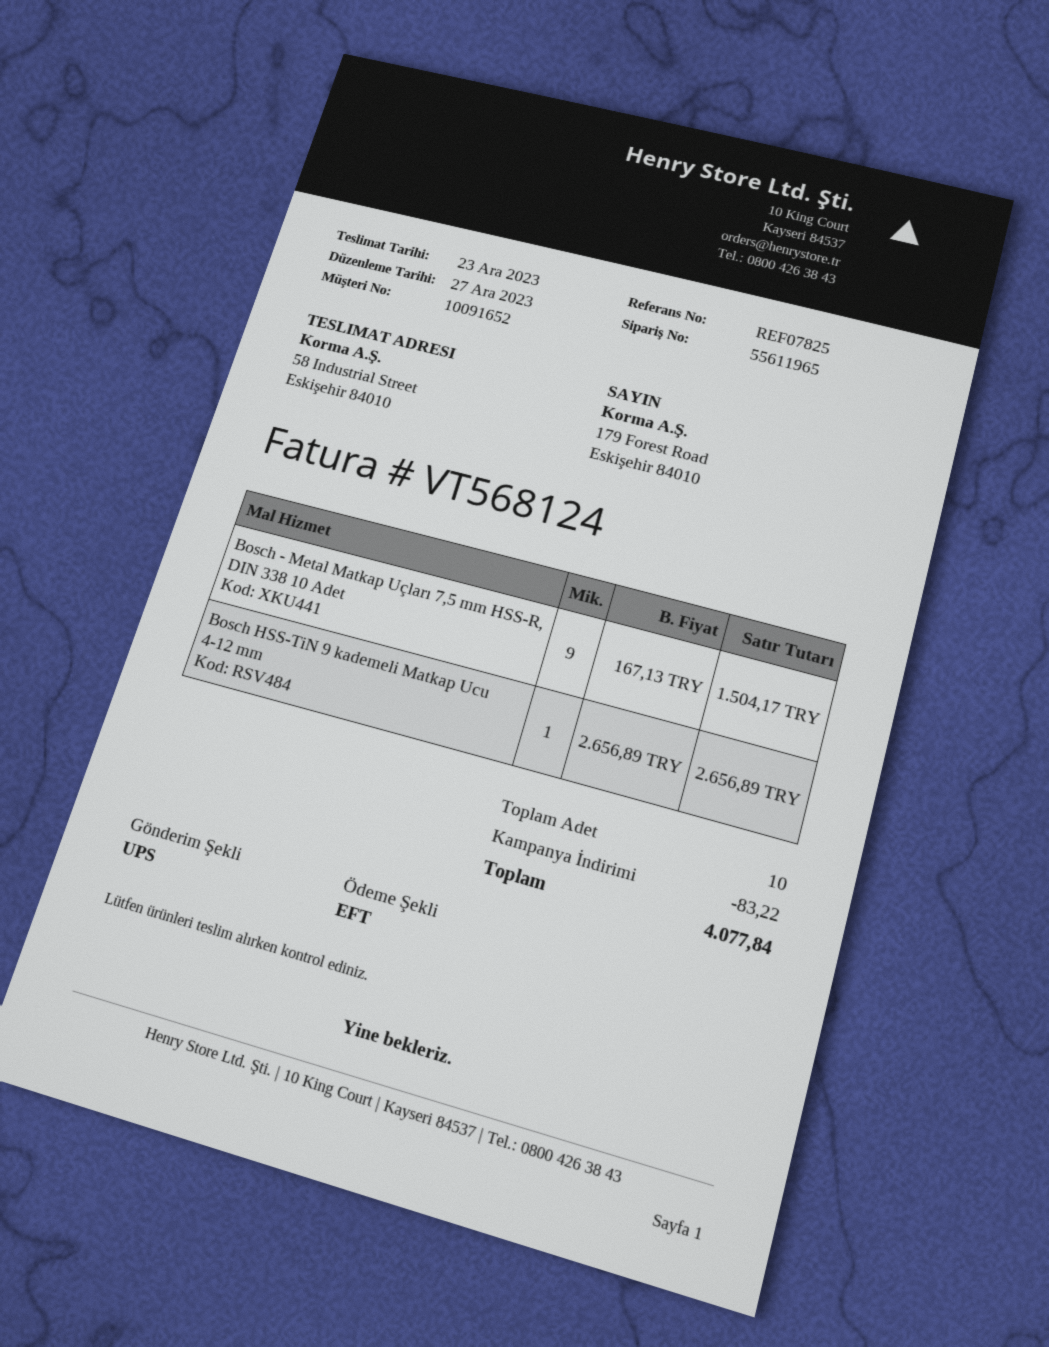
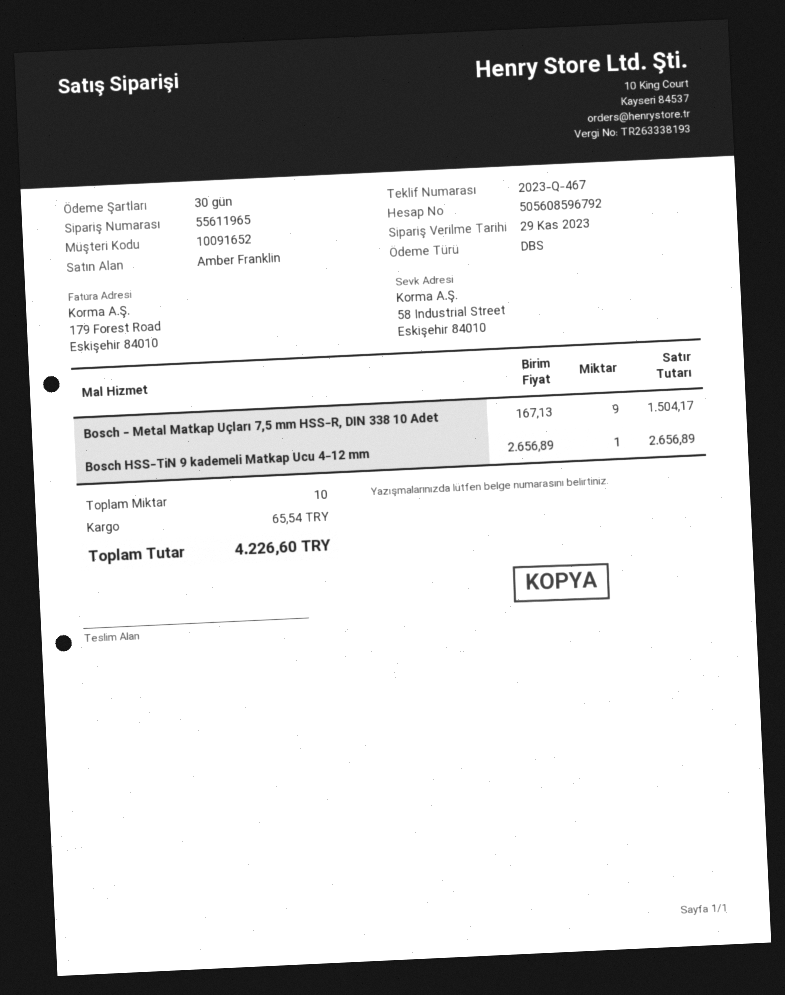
payment method: bank transfer -> direct debit
discount: 83.22 -> none
shipping: none -> 65.54
total: 4077.84 -> 4226.60

